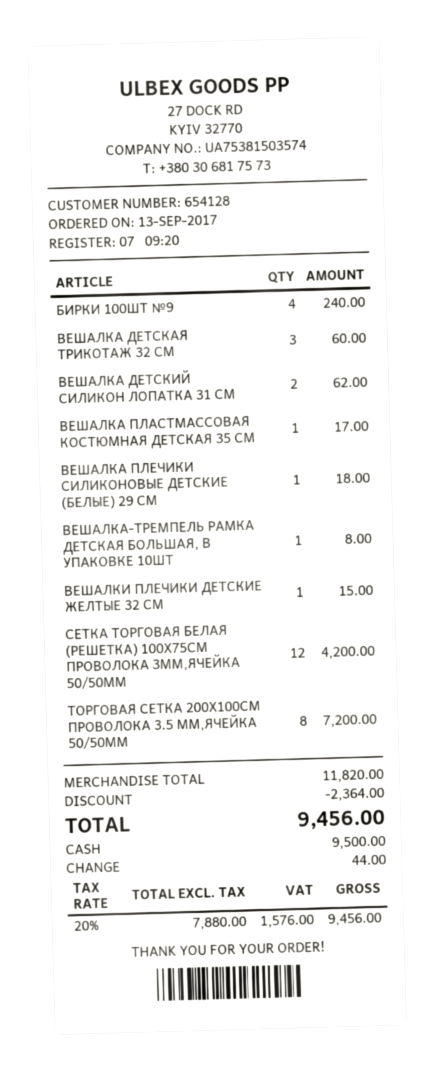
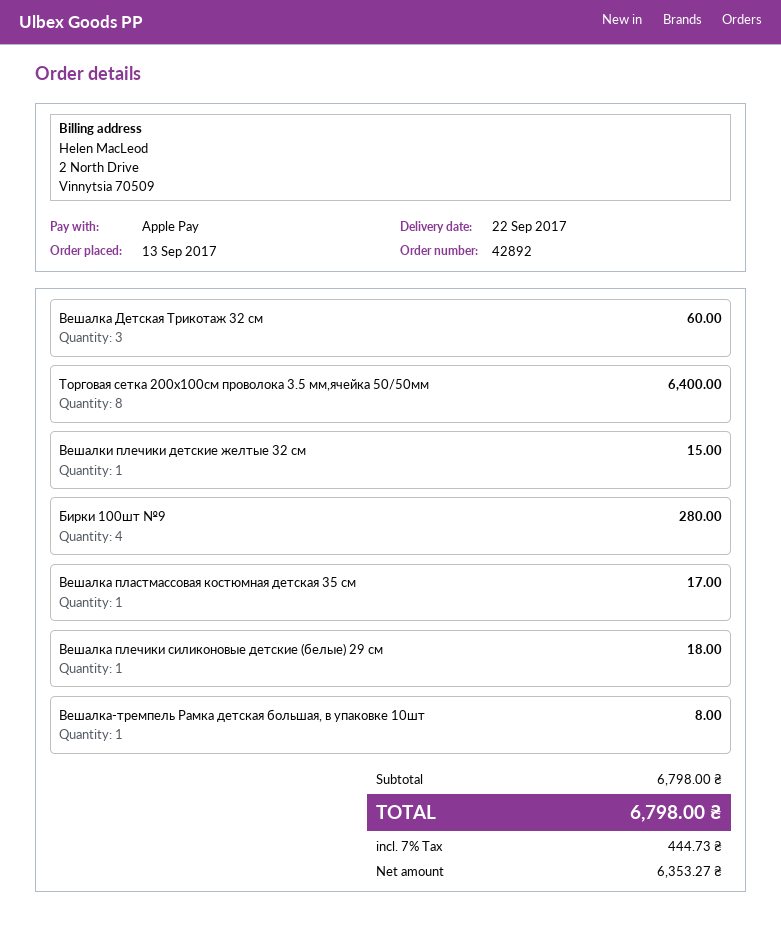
payment method: cash -> Apple Pay
БИРКИ 100ШТ №9: 4 for 240.00 -> 4 for 280.00
ВЕШАЛКА ДЕТСКИЙ СИЛИКОН ЛОПАТКА 31 СМ: 2 for 62.00 -> none
СЕТКА ТОРГОВАЯ БЕЛАЯ (РЕШЕТКА) 100Х75СМ ПРОВОЛОКА 3ММ,ЯЧЕЙКА 50/50ММ: 12 for 4200.00 -> none
ТОРГОВАЯ СЕТКА 200Х100СМ ПРОВОЛОКА 3.5 ММ,ЯЧЕЙКА 50/50ММ: 8 for 7200.00 -> 8 for 6400.00
subtotal: 11820.00 -> 6798.00
discount: 2364.00 -> none
net: 7880.00 -> 6353.27
tax: 20% = 1576.00 -> 7% = 444.73
total: 9456.00 -> 6798.00

